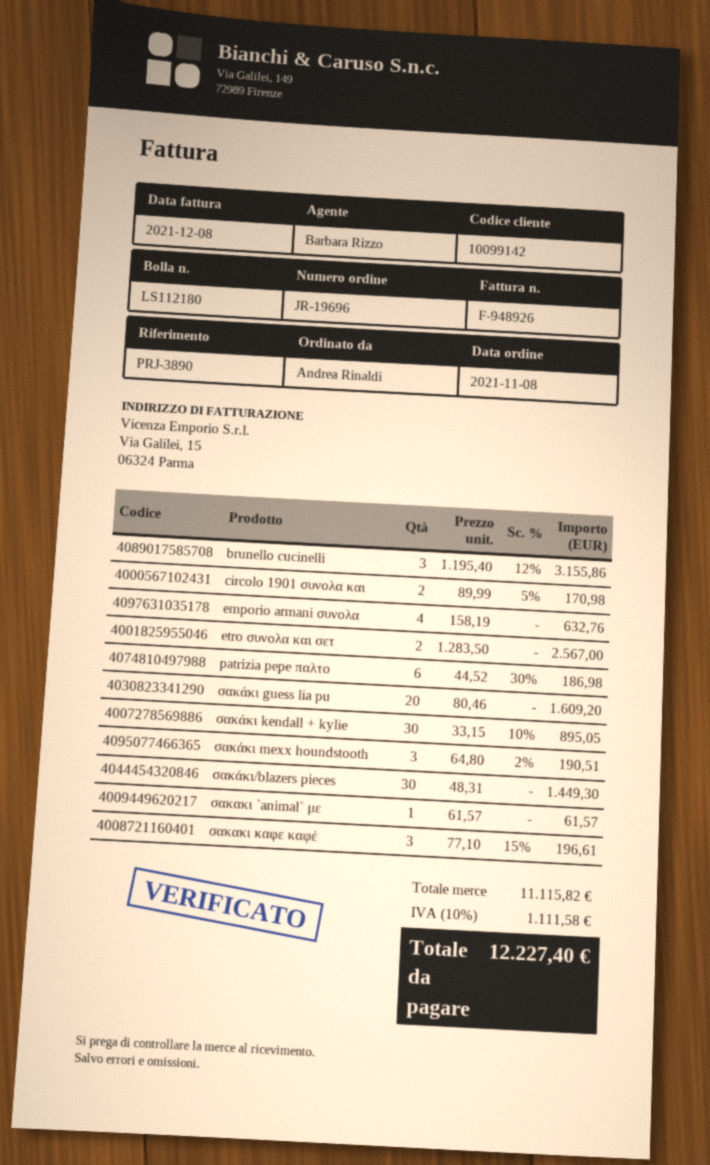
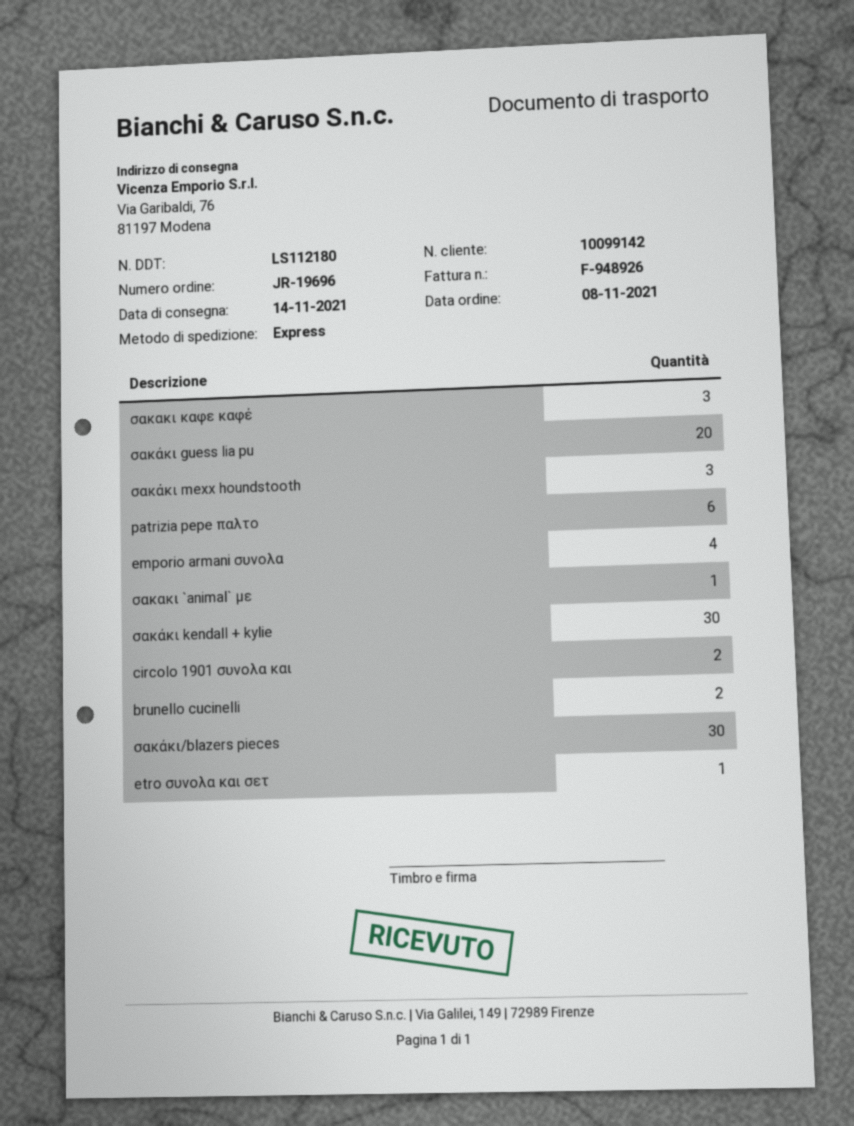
brunello cucinelli: 3 -> 2
etro συνολα και σετ: 2 -> 1

